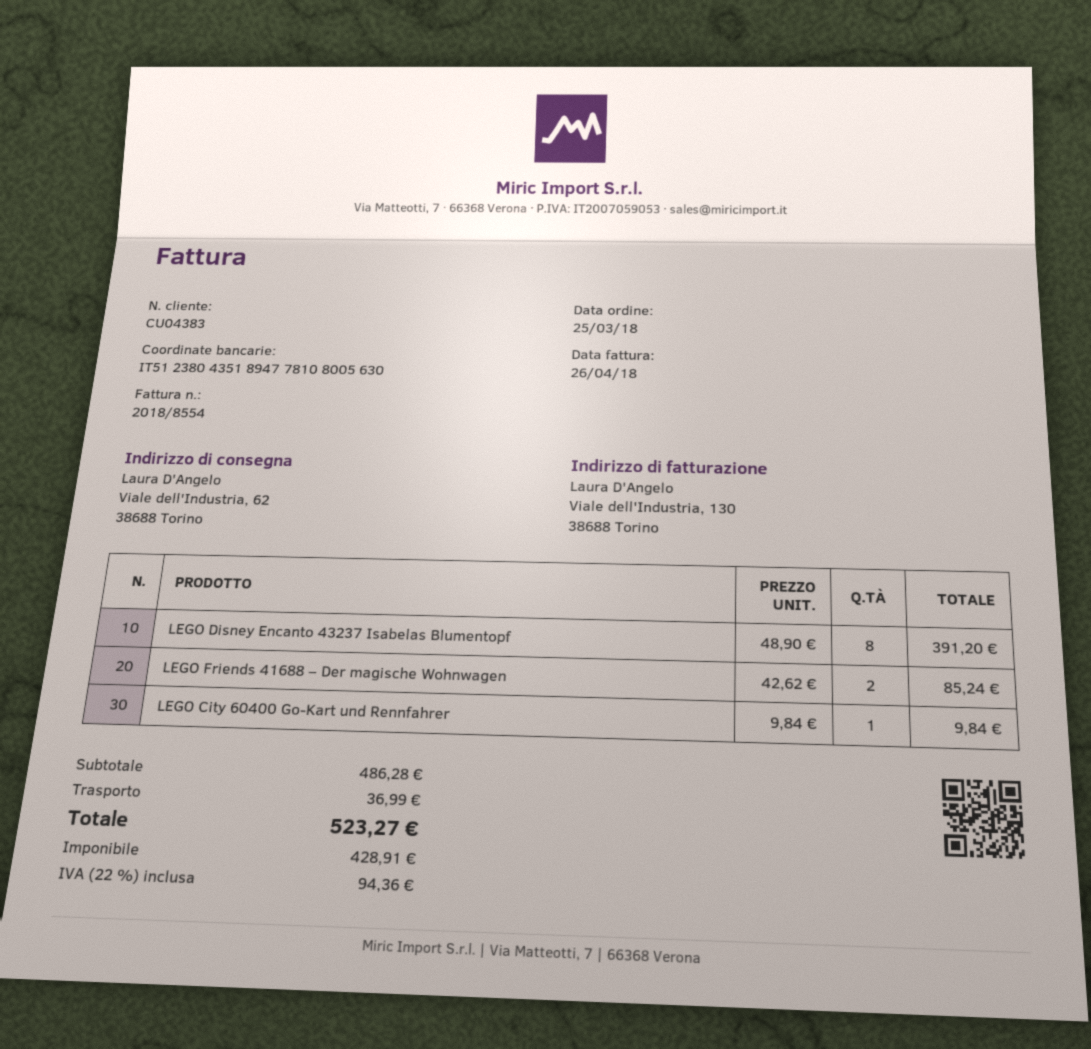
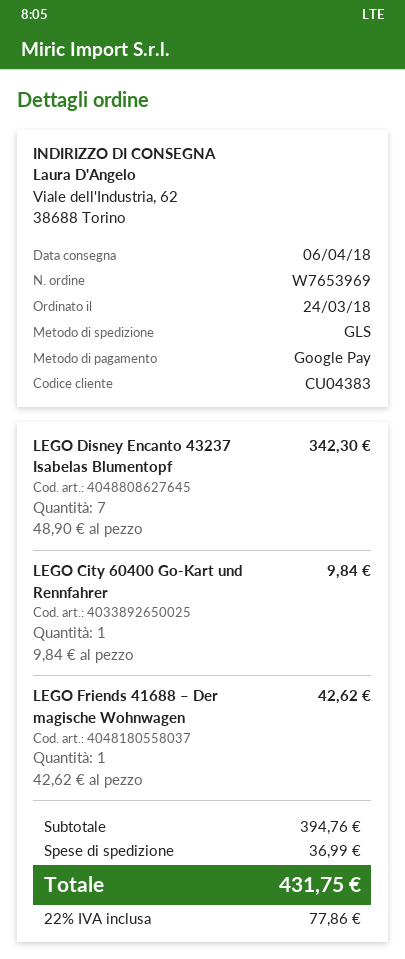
order date: 2018-03-25 -> 2018-03-24
LEGO Disney Encanto 43237 Isabelas Blumentopf: 8 x 48.90 = 391.20 -> 7 x 48.90 = 342.30
LEGO Friends 41688 – Der magische Wohnwagen: 2 x 42.62 = 85.24 -> 1 x 42.62 = 42.62
subtotal: 486.28 -> 394.76
tax: 22% = 94.36 -> 22% = 77.86
total: 523.27 -> 431.75

